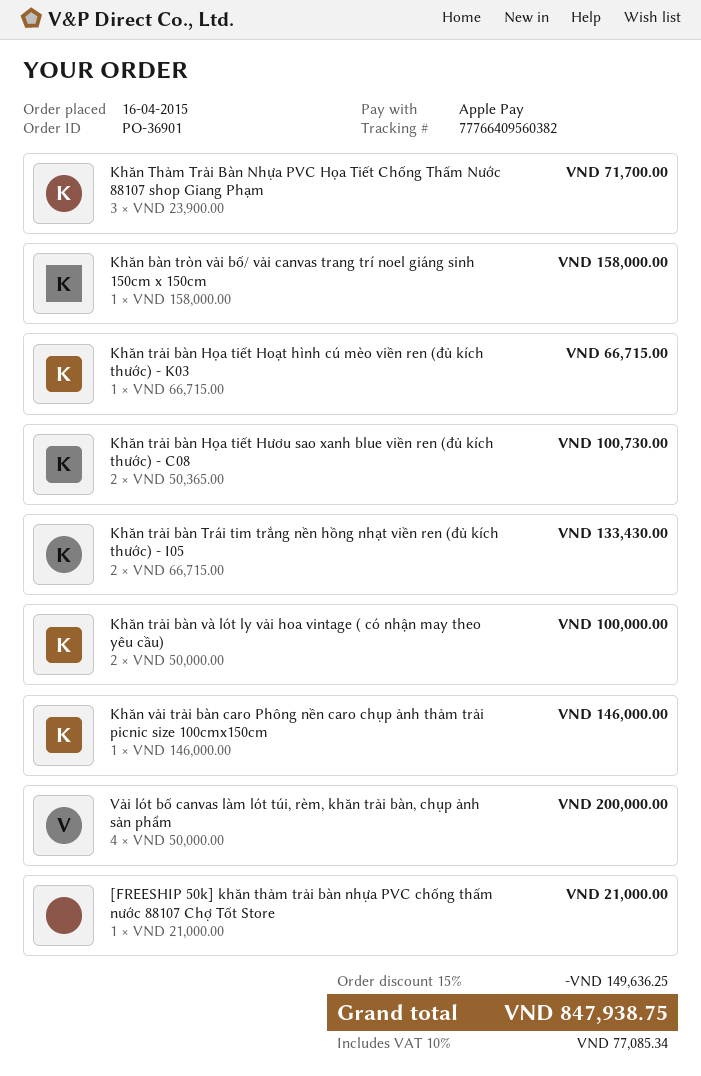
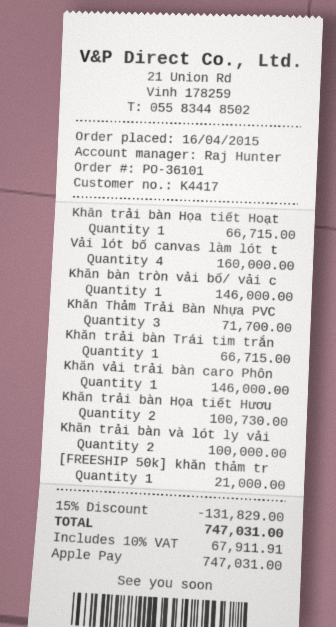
order number: PO-36901 -> PO-36101
Khăn bàn tròn vải bố/ vải canvas trang trí noel giáng sinh 150cm x 150cm: 1 for 158000.00 -> 1 for 146000.00
Khăn trải bàn Trái tim trắng nền hồng nhạt viền ren (đủ kích thước) - I05: 2 for 133430.00 -> 1 for 66715.00
Vải lót bố canvas làm lót túi, rèm, khăn trải bàn, chụp ảnh sản phẩm: 4 for 200000.00 -> 4 for 160000.00
discount: 15% = 149636.25 -> 15% = 131829.00
tax: 10% = 77085.34 -> 10% = 67911.91
total: 847938.75 -> 747031.00

